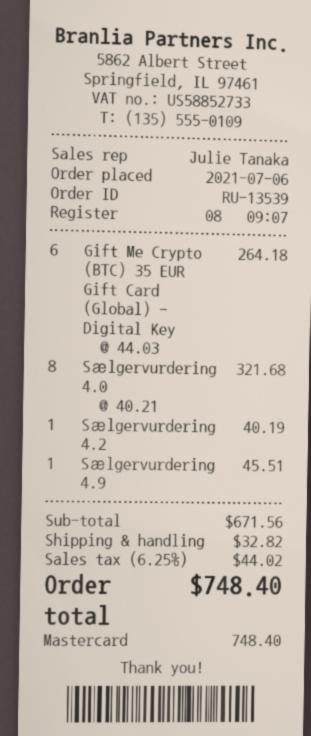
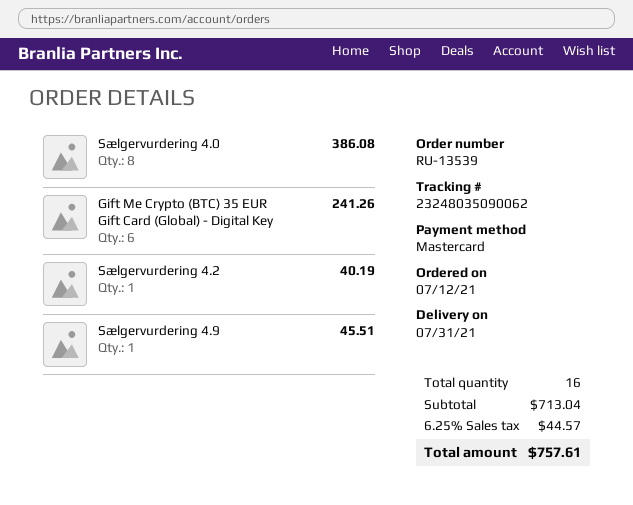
order date: 2021-07-06 -> 2021-07-12
Gift Me Crypto (BTC) 35 EUR Gift Card (Global) - Digital Key: 6 for 264.18 -> 6 for 241.26
Sælgervurdering 4.0: 8 for 321.68 -> 8 for 386.08
subtotal: 671.56 -> 713.04
shipping: 32.82 -> none
tax: 6.25% = 44.02 -> 6.25% = 44.57
total: 748.40 -> 757.61

